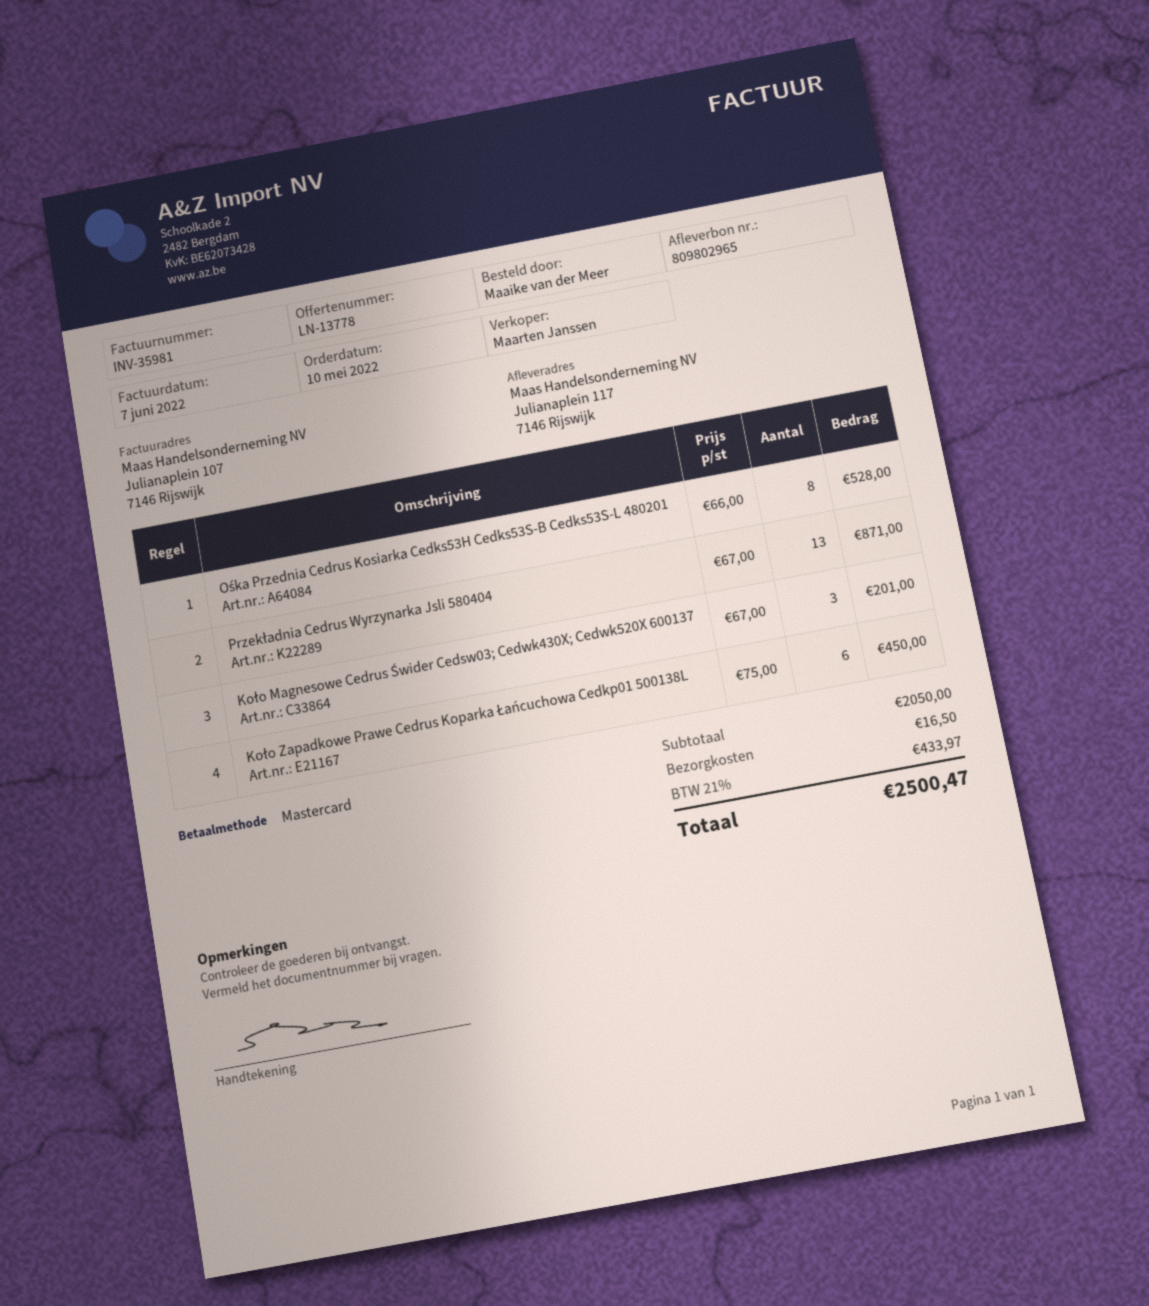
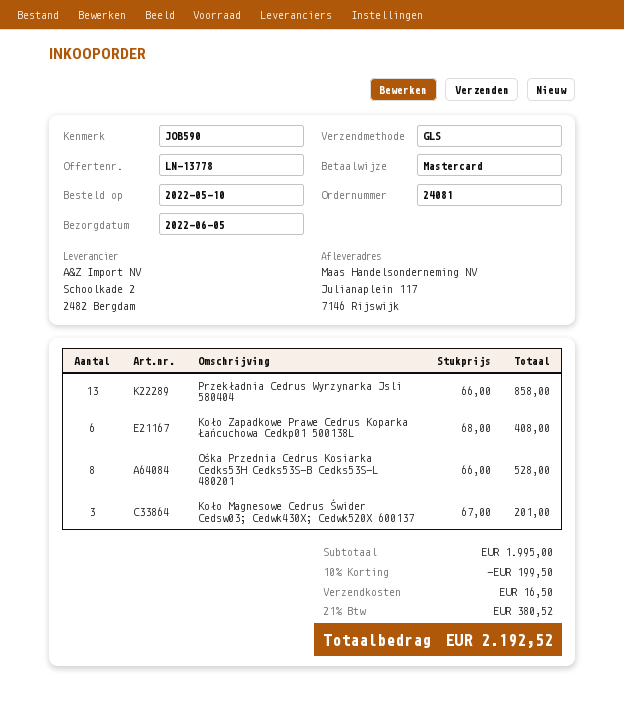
Przekładnia Cedrus Wyrzynarka Jsli 580404: 13 x 67.00 = 871.00 -> 13 x 66.00 = 858.00
Koło Zapadkowe Prawe Cedrus Koparka Łańcuchowa Cedkp01 500138L: 6 x 75.00 = 450.00 -> 6 x 68.00 = 408.00
subtotal: 2050.00 -> 1995.00
discount: none -> 10% = 199.50
tax: 21% = 433.97 -> 21% = 380.52
total: 2500.47 -> 2192.52

